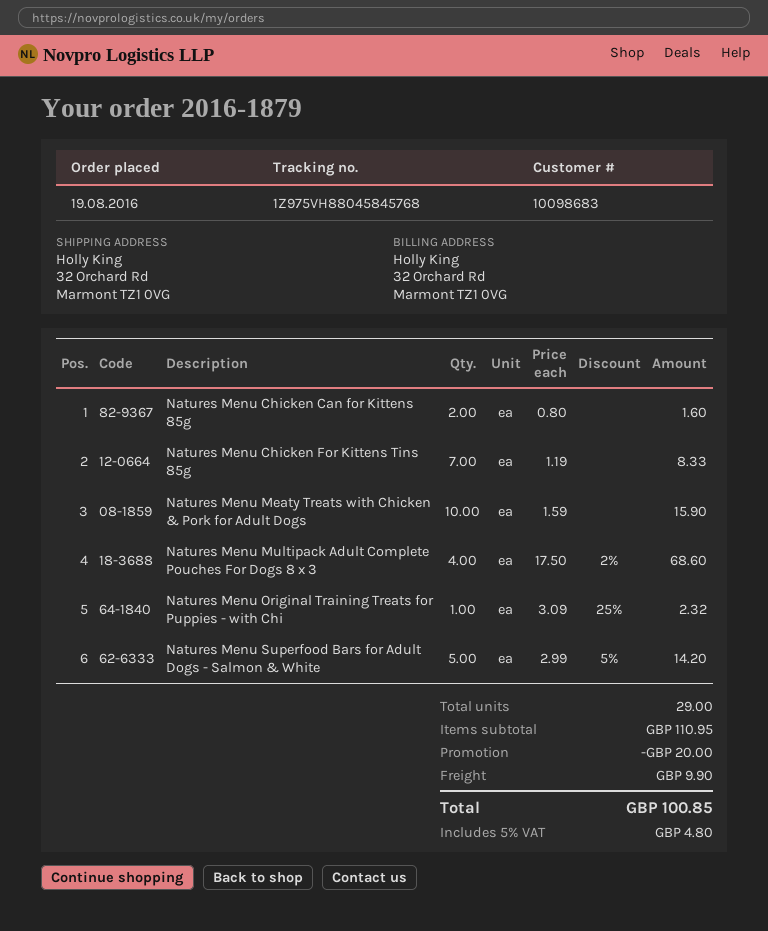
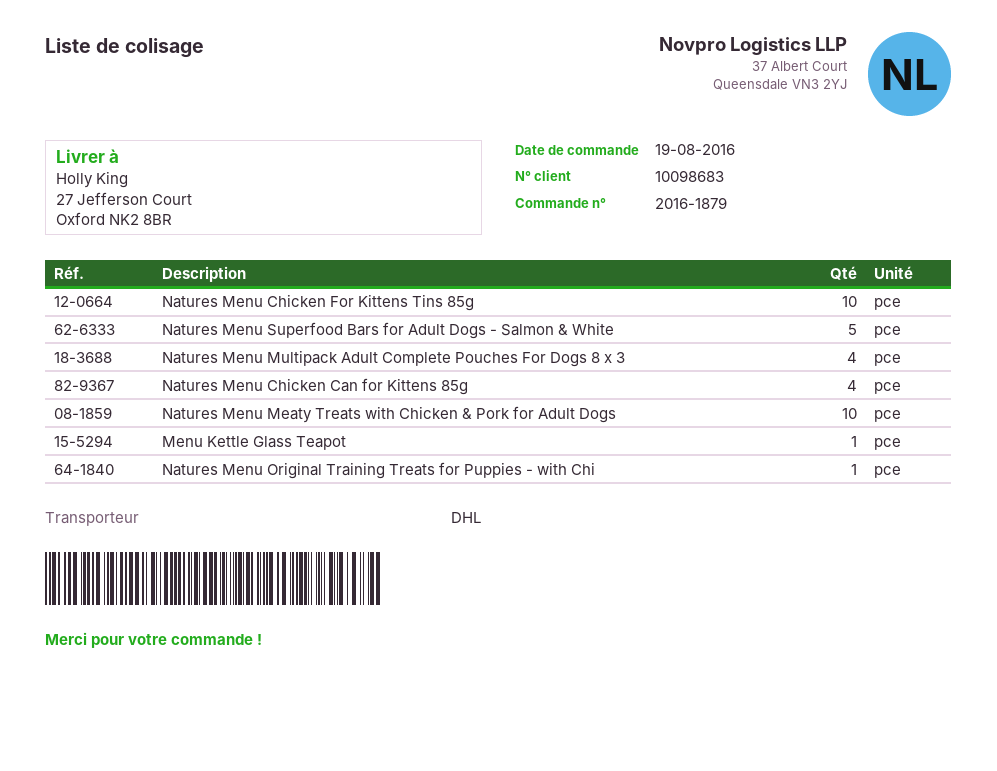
ship to: 32 Orchard Rd, Marmont TZ1 0VG -> 27 Jefferson Court, Oxford NK2 8BR
Natures Menu Chicken Can for Kittens 85g: 2 -> 4
Natures Menu Chicken For Kittens Tins 85g: 7 -> 10
Menu Kettle Glass Teapot: none -> 1

